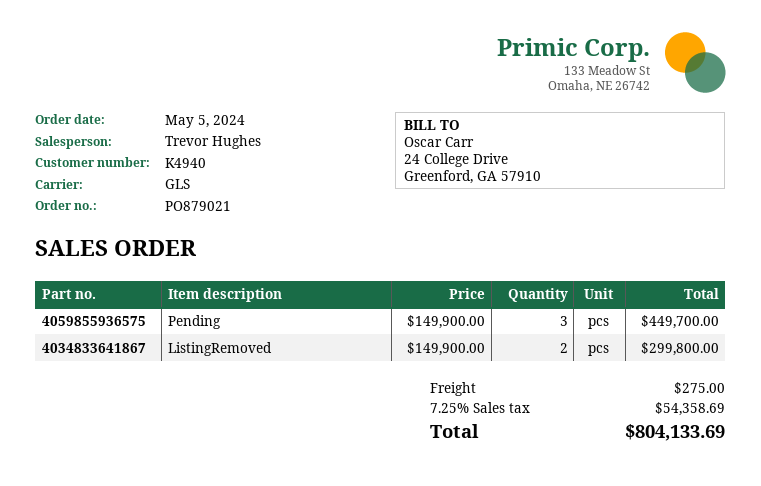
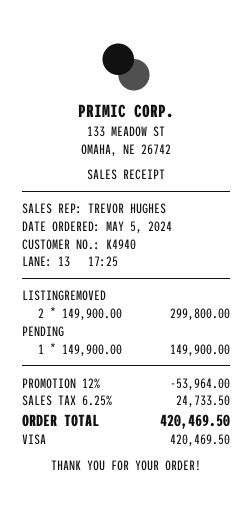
Pending: 3 x 149900.00 = 449700.00 -> 1 x 149900.00 = 149900.00
discount: none -> 12% = 53964.00
shipping: 275.00 -> none
tax: 7.25% = 54358.69 -> 6.25% = 24733.50
total: 804133.69 -> 420469.50

